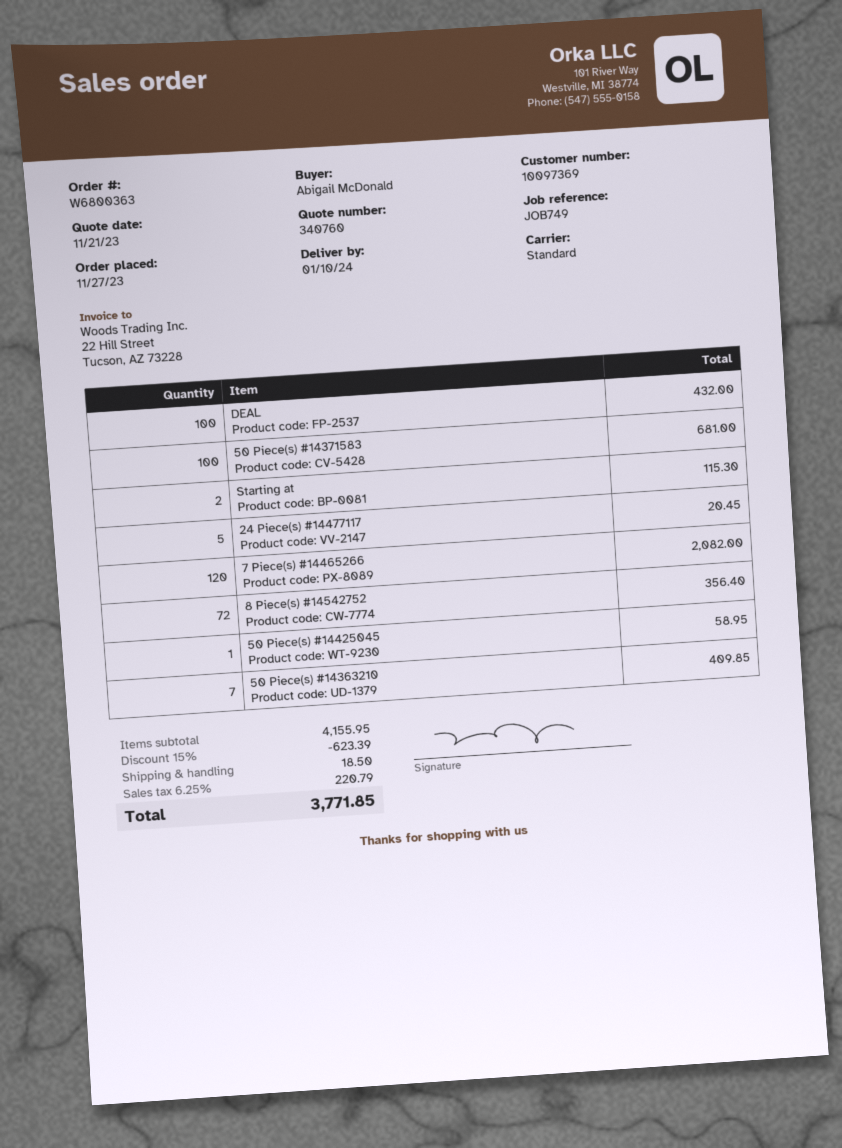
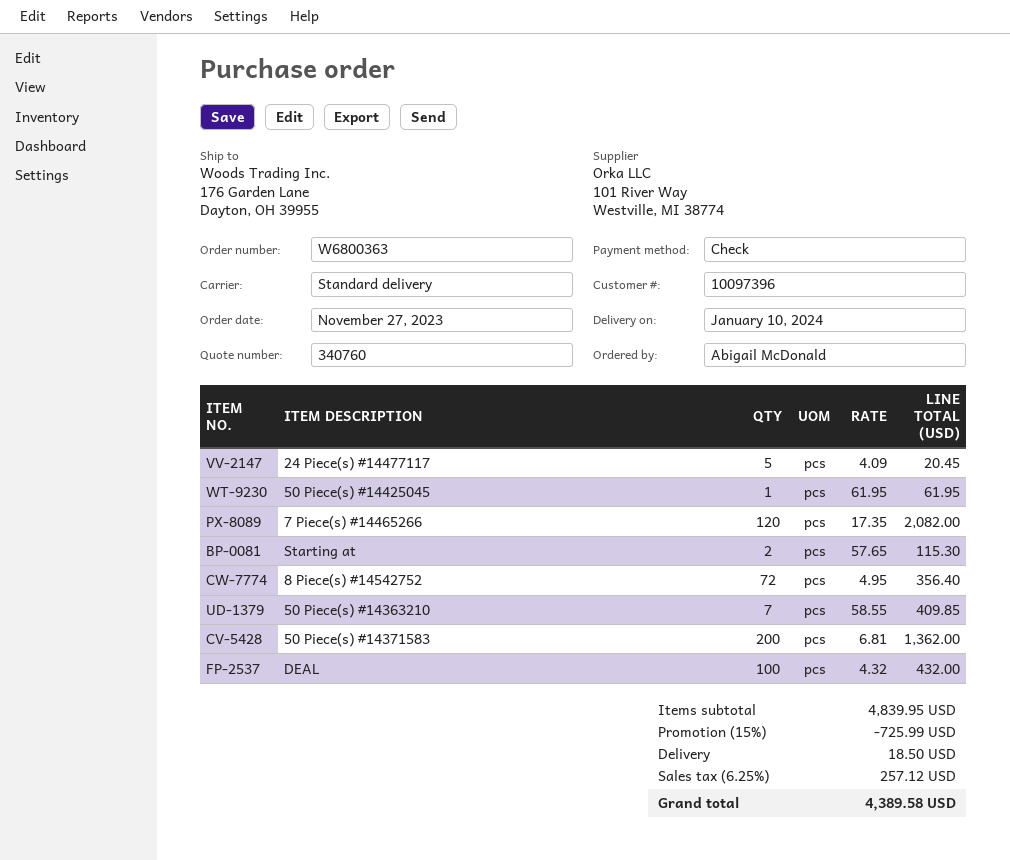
customer number: 10097369 -> 10097396
50 Piece(s) #14371583: 100 for 681.00 -> 200 for 1362.00
50 Piece(s) #14425045: 1 for 58.95 -> 1 for 61.95
subtotal: 4155.95 -> 4839.95
discount: 15% = 623.39 -> 15% = 725.99
tax: 6.25% = 220.79 -> 6.25% = 257.12
total: 3771.85 -> 4389.58

